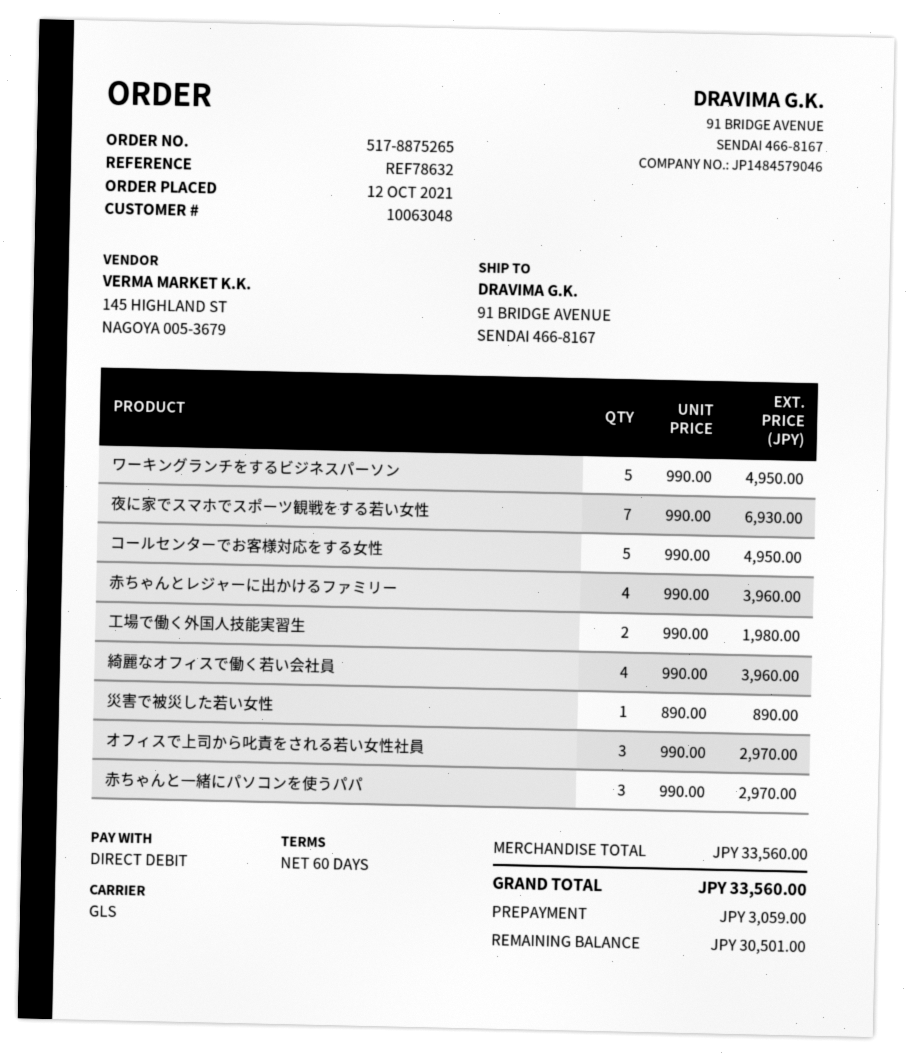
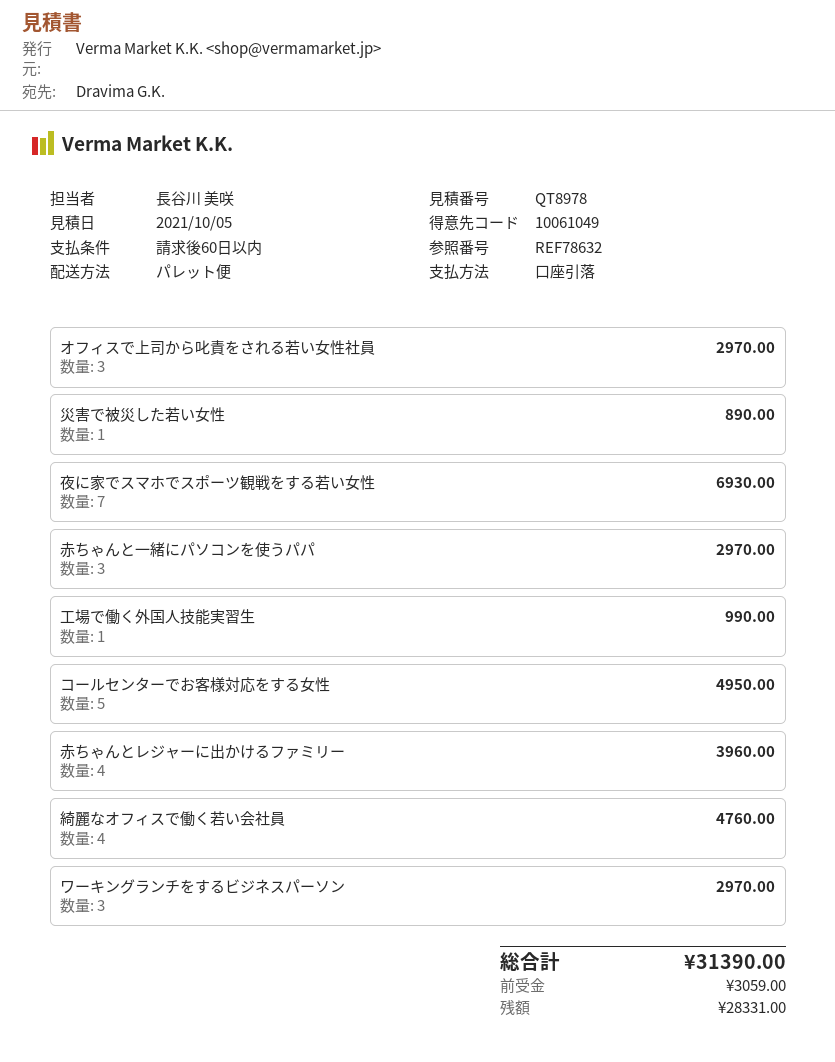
customer number: 10063048 -> 10061049
shipping method: GLS -> pallet freight
ワーキングランチをするビジネスパーソン: 5 for 4950.00 -> 3 for 2970.00
工場で働く外国人技能実習生: 2 for 1980.00 -> 1 for 990.00
綺麗なオフィスで働く若い会社員: 4 for 3960.00 -> 4 for 4760.00
total: 33560.00 -> 31390.00
balance: 30501.00 -> 28331.00

